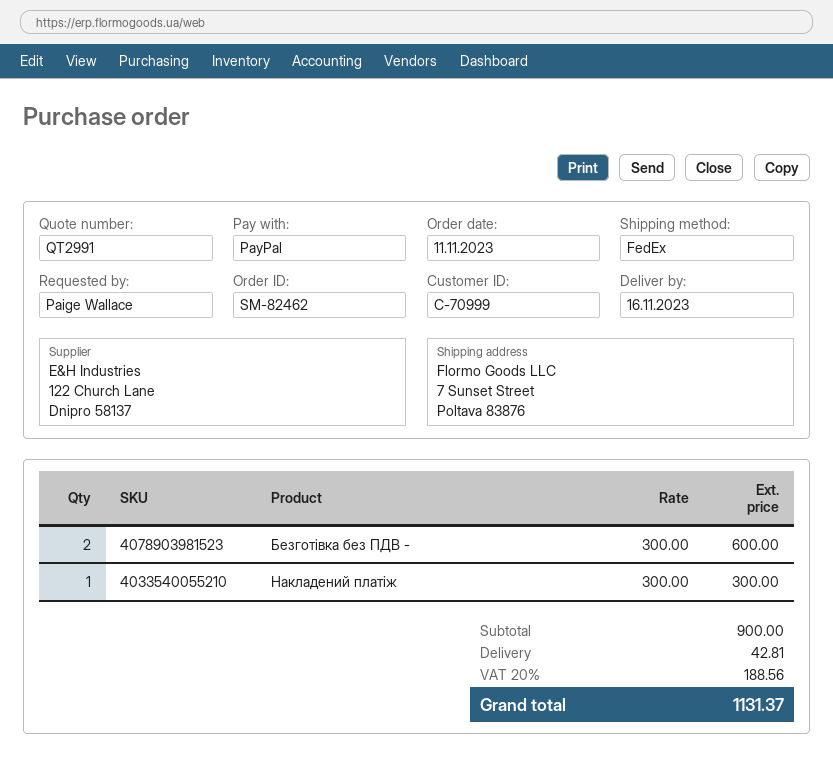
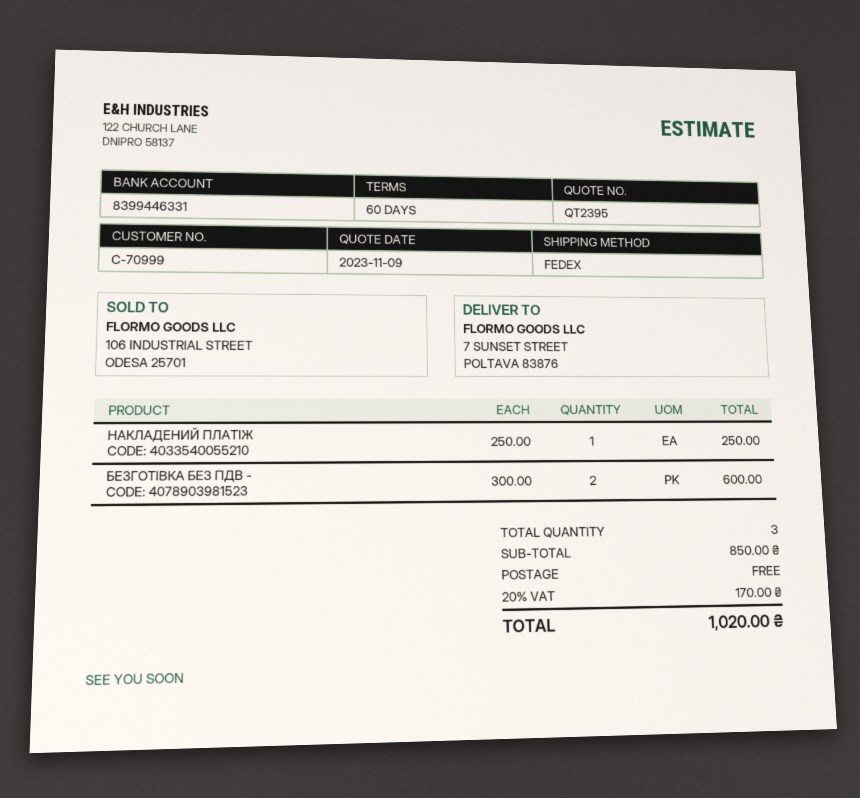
quote number: QT2991 -> QT2395
Накладений платіж: 1 x 300.00 = 300.00 -> 1 x 250.00 = 250.00
subtotal: 900.00 -> 850.00
shipping: 42.81 -> 0.00
tax: 20% = 188.56 -> 20% = 170.00
total: 1131.37 -> 1020.00

